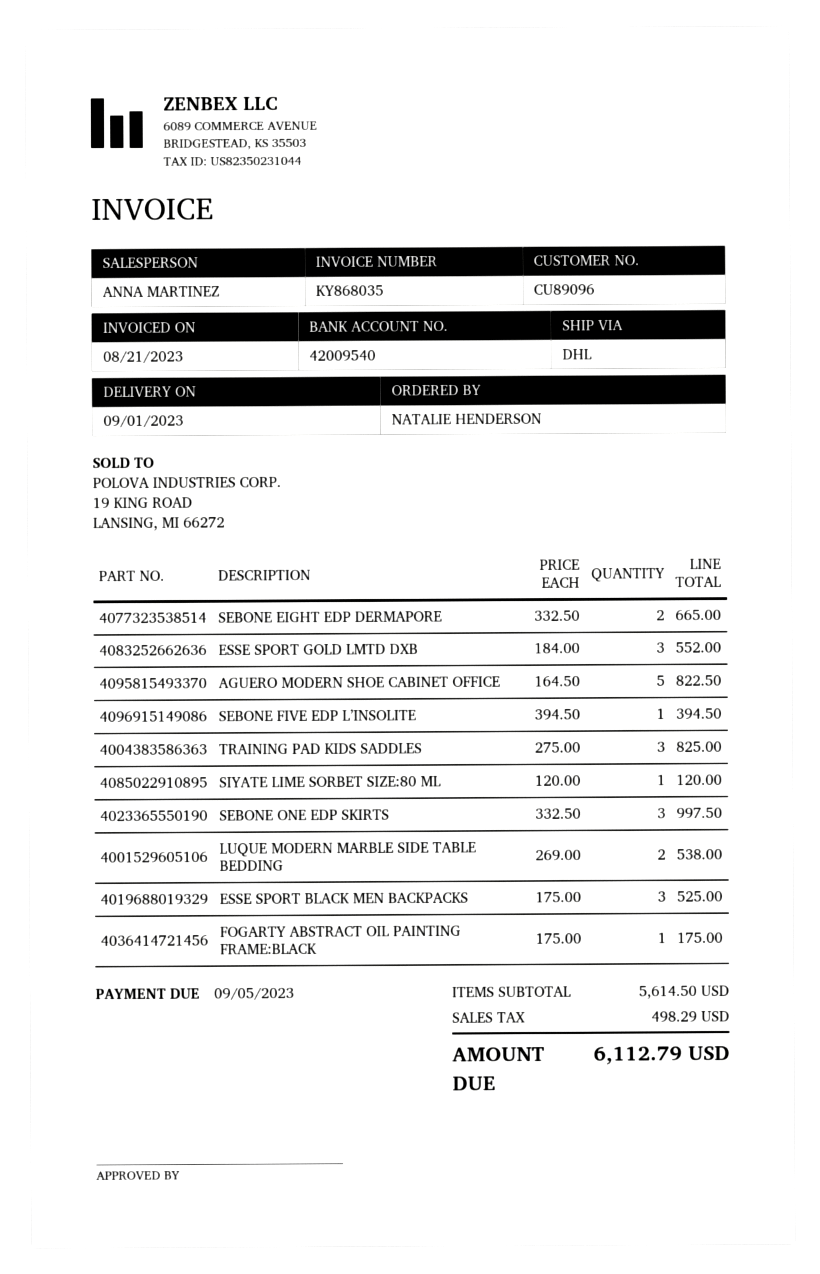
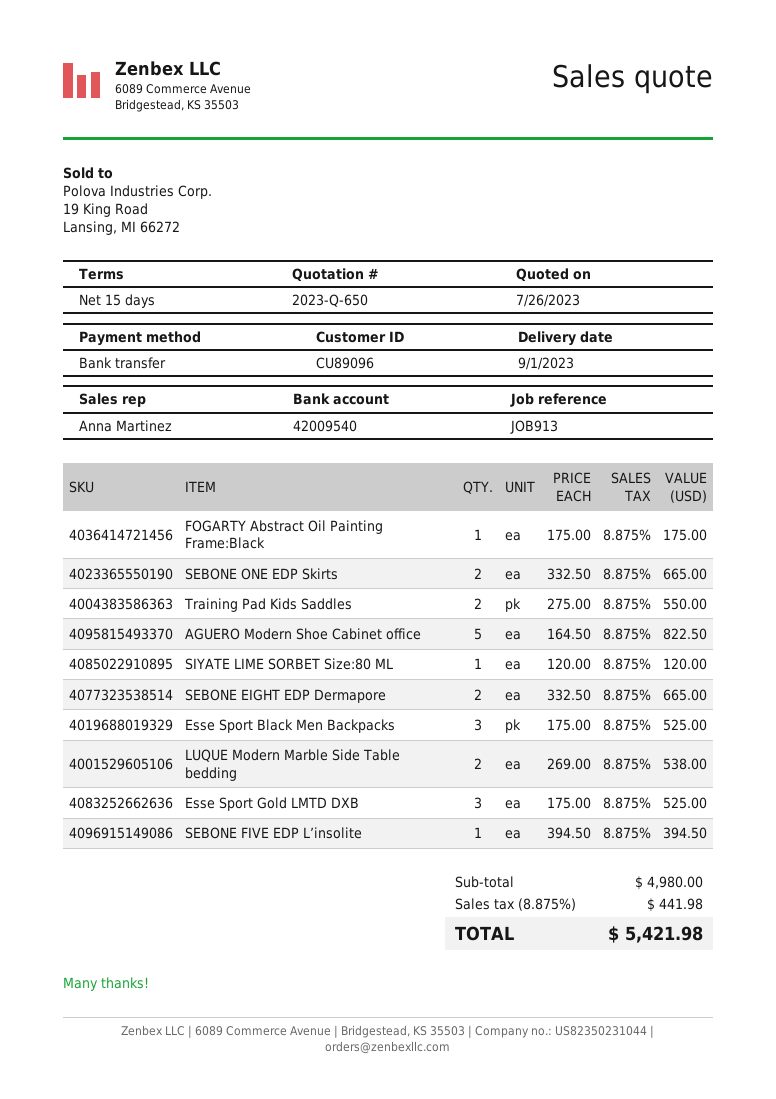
ESSE SPORT GOLD LMTD DXB: 3 x 184.00 = 552.00 -> 3 x 175.00 = 525.00
TRAINING PAD KIDS SADDLES: 3 x 275.00 = 825.00 -> 2 x 275.00 = 550.00
SEBONE ONE EDP SKIRTS: 3 x 332.50 = 997.50 -> 2 x 332.50 = 665.00
subtotal: 5614.50 -> 4980.00
tax: 498.29 -> 441.98
total: 6112.79 -> 5421.98

